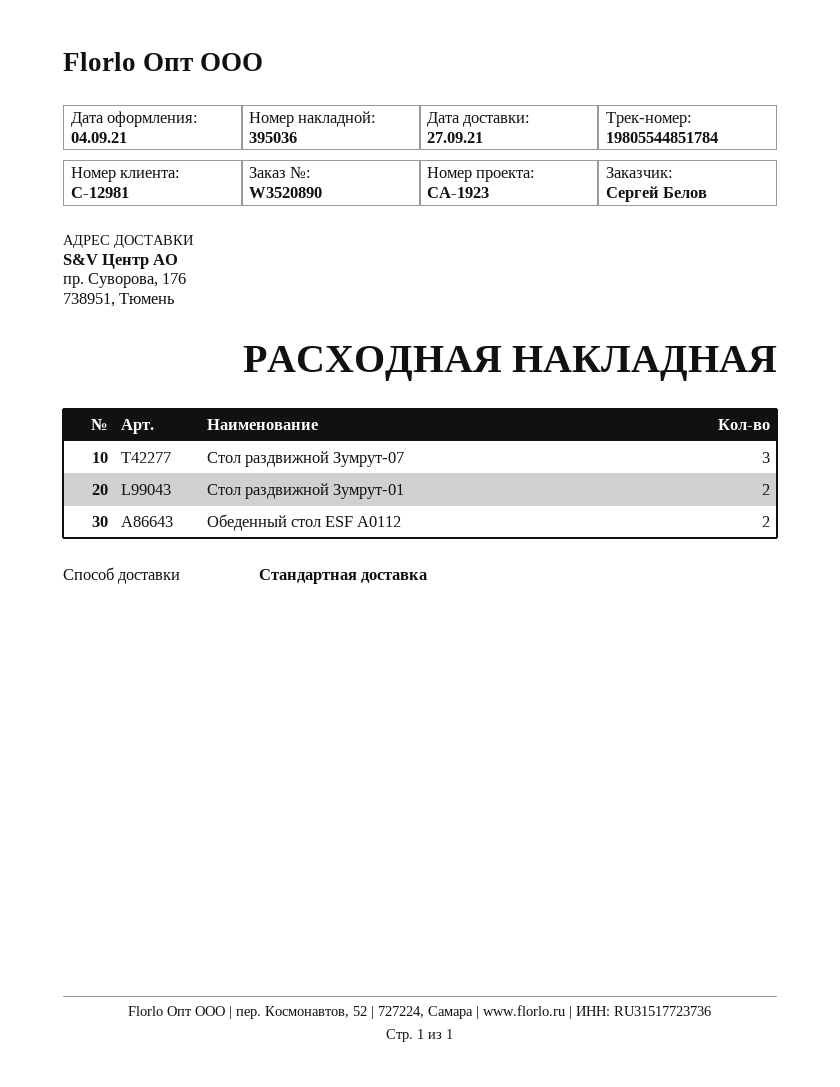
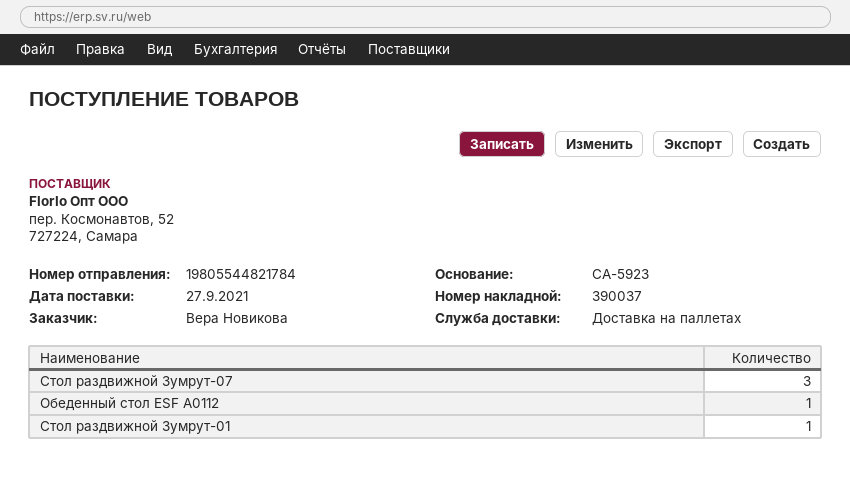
delivery note number: 395036 -> 390037
reference: CA-1923 -> CA-5923
ordered by: Сергей Белов -> Вера Новикова
shipping method: standard -> pallet freight
tracking number: 19805544851784 -> 19805544821784
Стол раздвижной Зумрут-01: 2 -> 1
Обеденный стол ESF А0112: 2 -> 1

